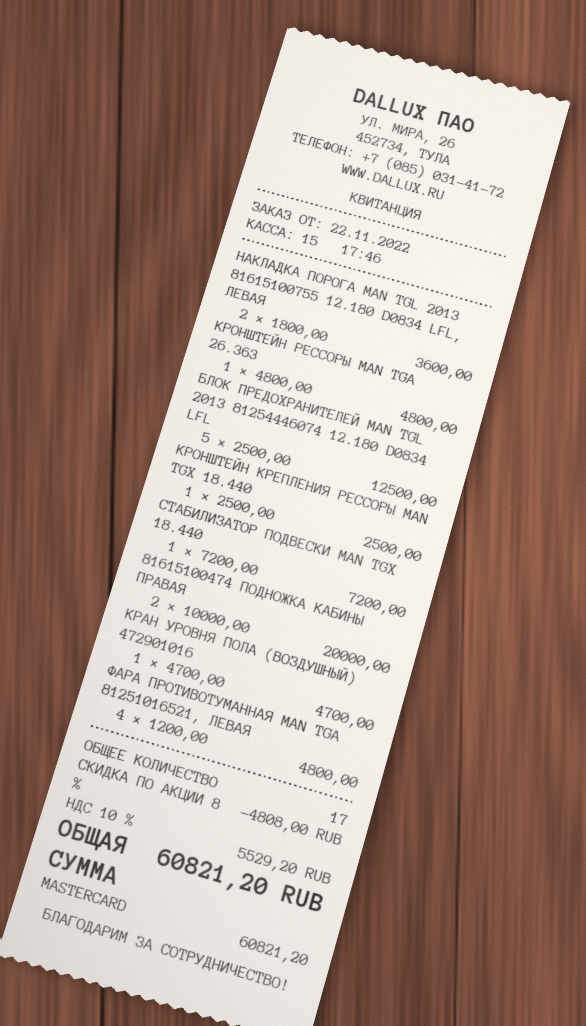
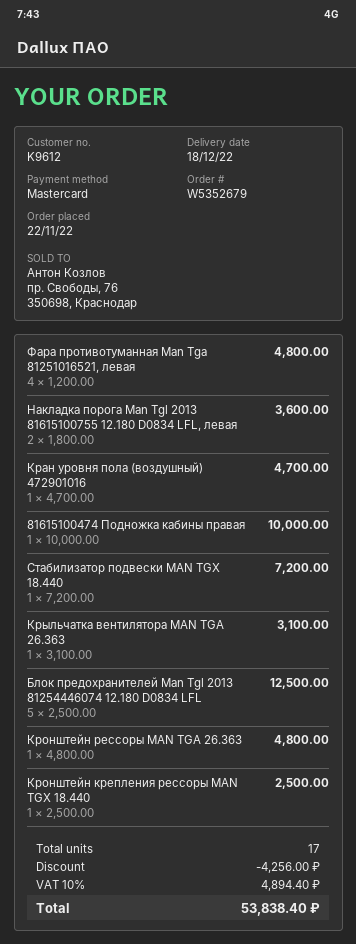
81615100474 ПОДНОЖКА КАБИНЫ ПРАВАЯ: 2 x 10000.00 = 20000.00 -> 1 x 10000.00 = 10000.00
Крыльчатка вентилятора MAN TGA 26.363: none -> 1 x 3100.00 = 3100.00
discount: 4808.00 -> 4256.00
tax: 10% = 5529.20 -> 10% = 4894.40
total: 60821.20 -> 53838.40

